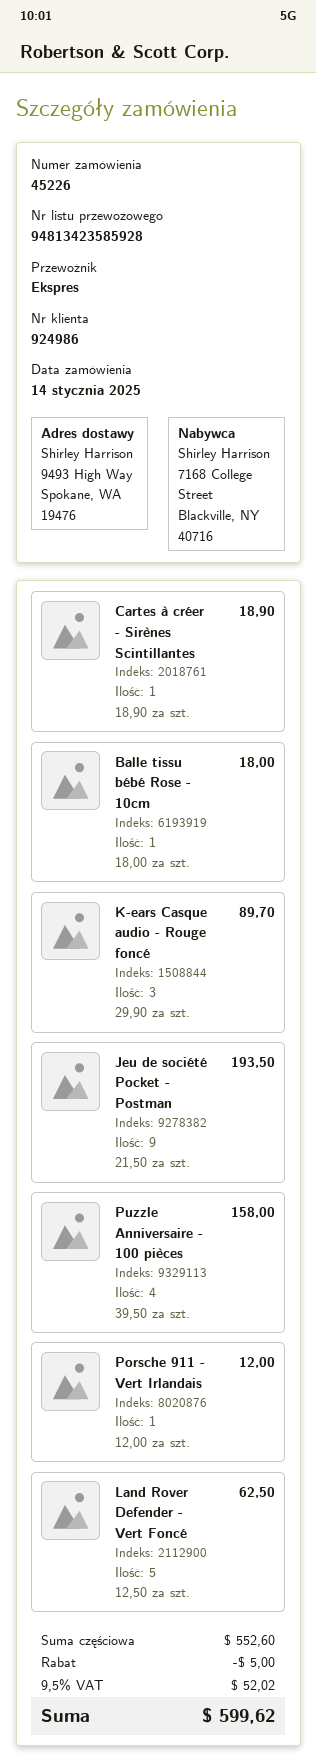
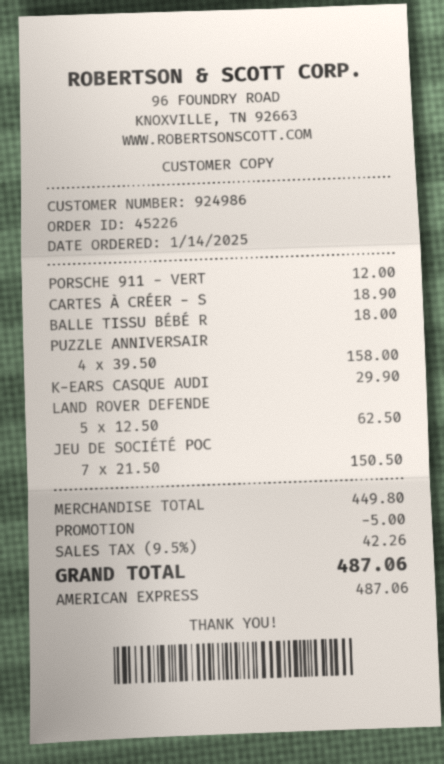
K-ears Casque audio - Rouge foncé: 3 x 29.90 = 89.70 -> 1 x 29.90 = 29.90
Jeu de société Pocket - Postman: 9 x 21.50 = 193.50 -> 7 x 21.50 = 150.50
subtotal: 552.60 -> 449.80
tax: 9.5% = 52.02 -> 9.5% = 42.26
total: 599.62 -> 487.06

